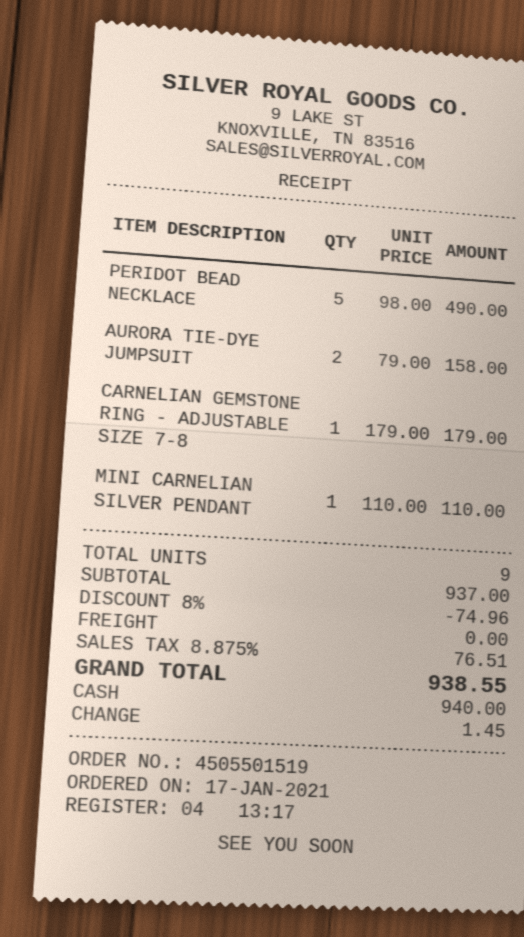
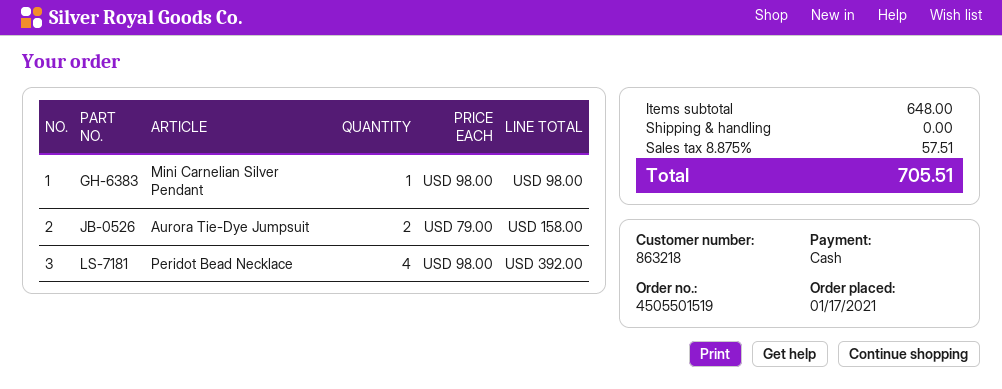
PERIDOT BEAD NECKLACE: 5 x 98.00 = 490.00 -> 4 x 98.00 = 392.00
CARNELIAN GEMSTONE RING - ADJUSTABLE SIZE 7-8: 1 x 179.00 = 179.00 -> none
MINI CARNELIAN SILVER PENDANT: 1 x 110.00 = 110.00 -> 1 x 98.00 = 98.00
subtotal: 937.00 -> 648.00
discount: 8% = 74.96 -> none
tax: 8.875% = 76.51 -> 8.875% = 57.51
total: 938.55 -> 705.51

